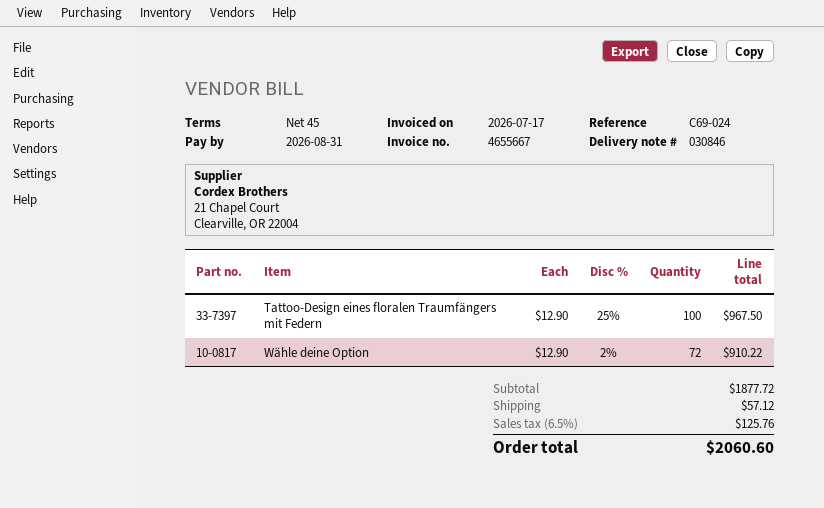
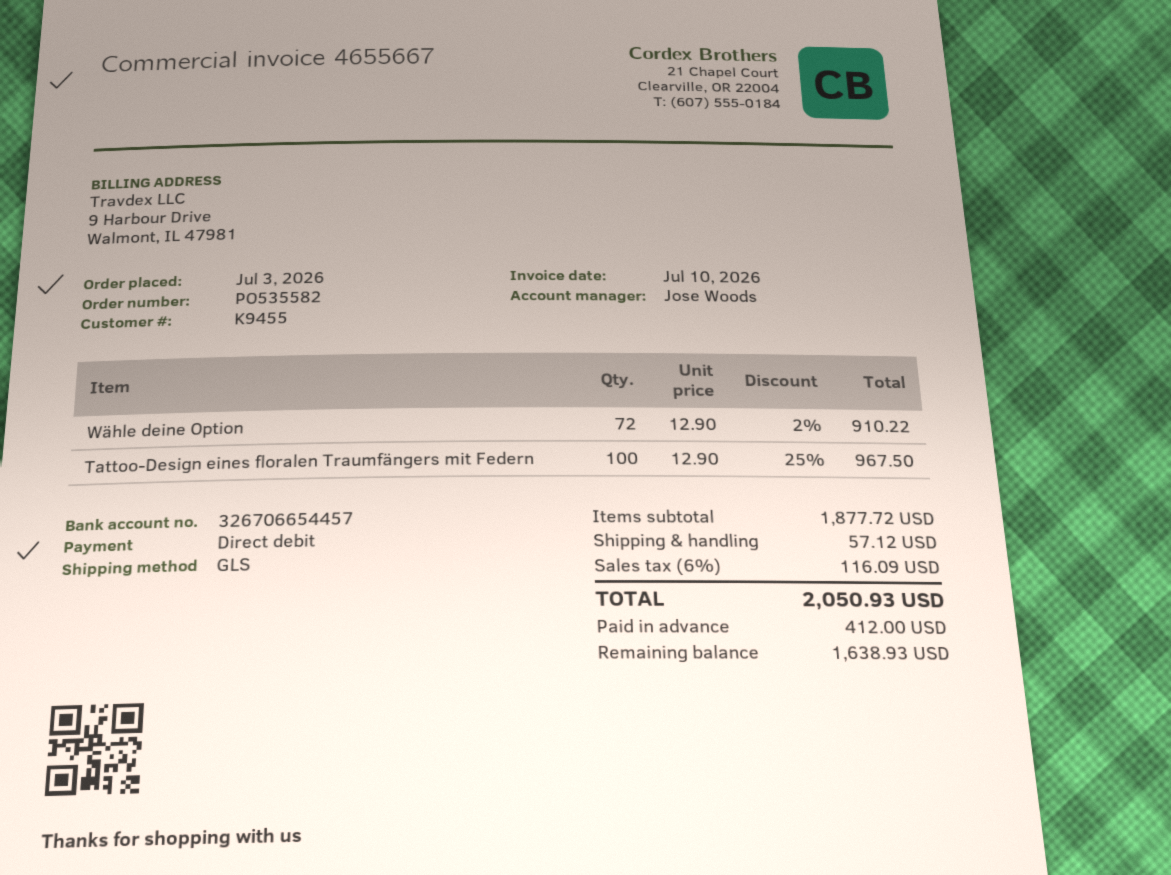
invoice date: 2026-07-17 -> 2026-07-10
tax: 6.5% = 125.76 -> 6% = 116.09
total: 2060.60 -> 2050.93

